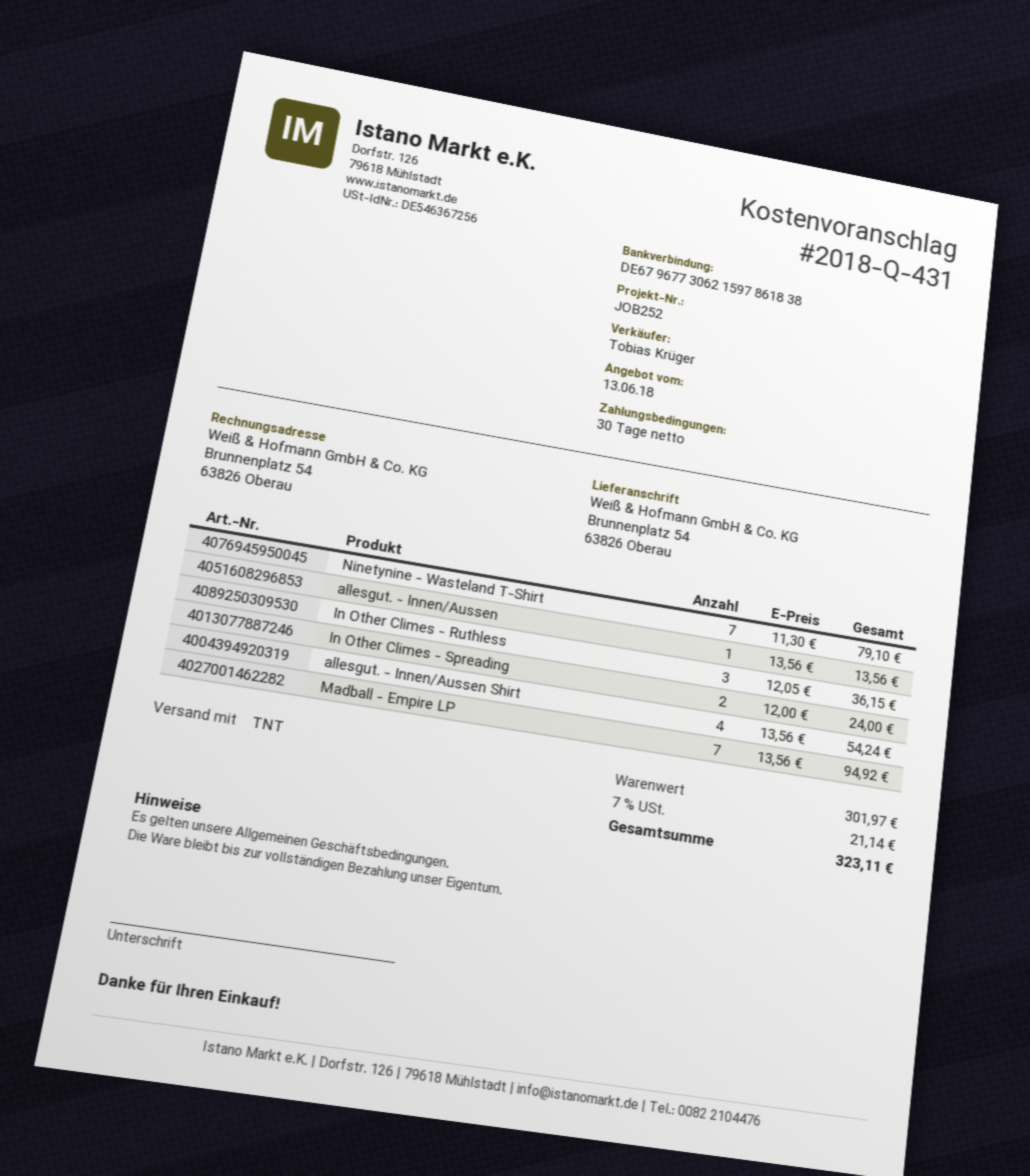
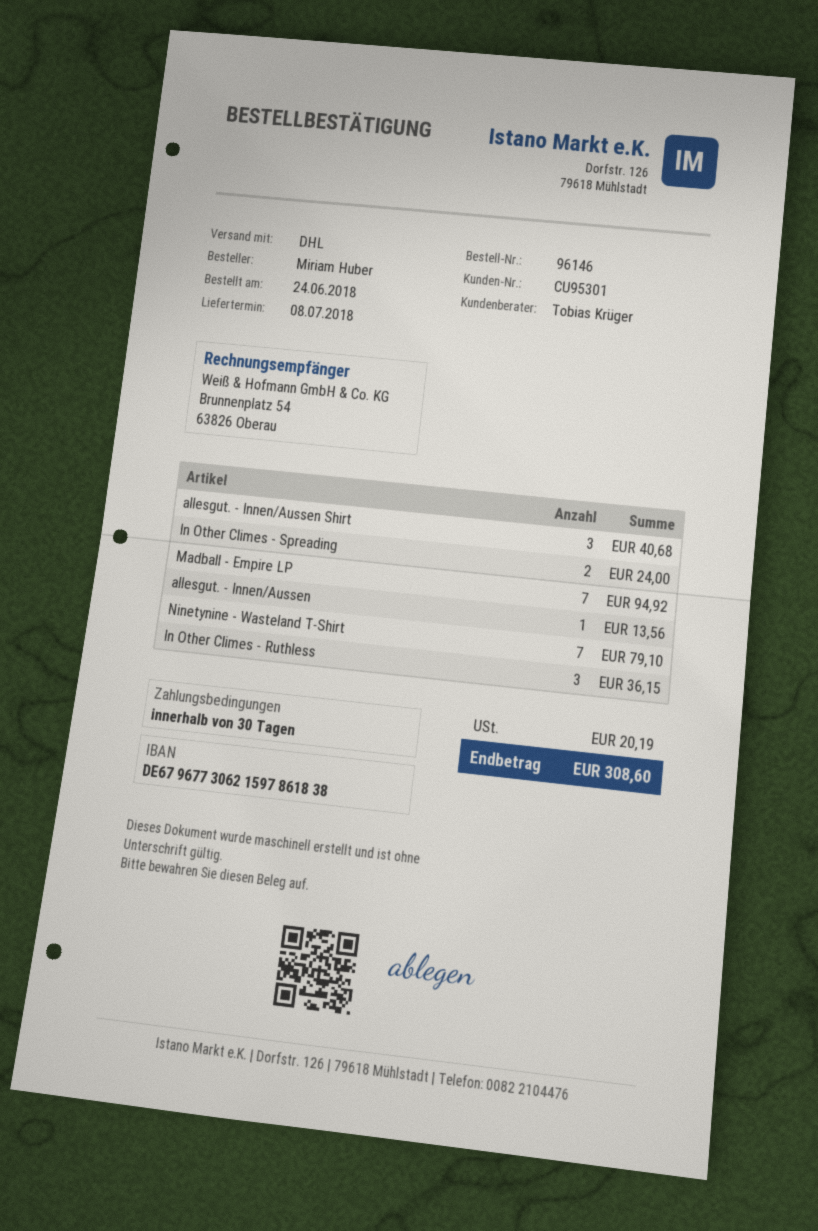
shipping method: TNT -> DHL
allesgut. - Innen/Aussen Shirt: 4 for 54.24 -> 3 for 40.68
tax: 21.14 -> 20.19
total: 323.11 -> 308.60

